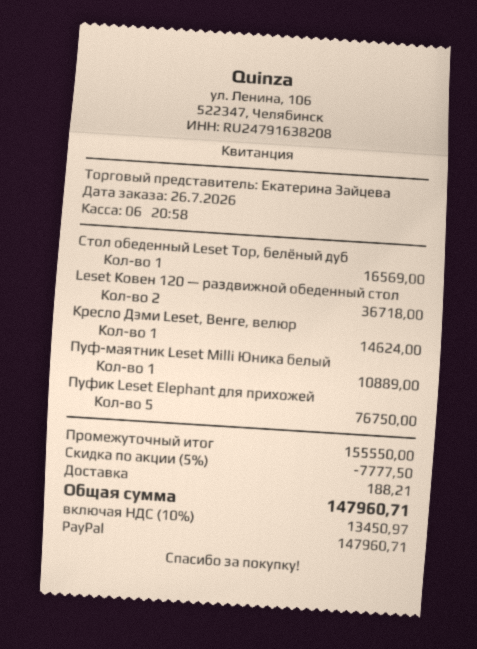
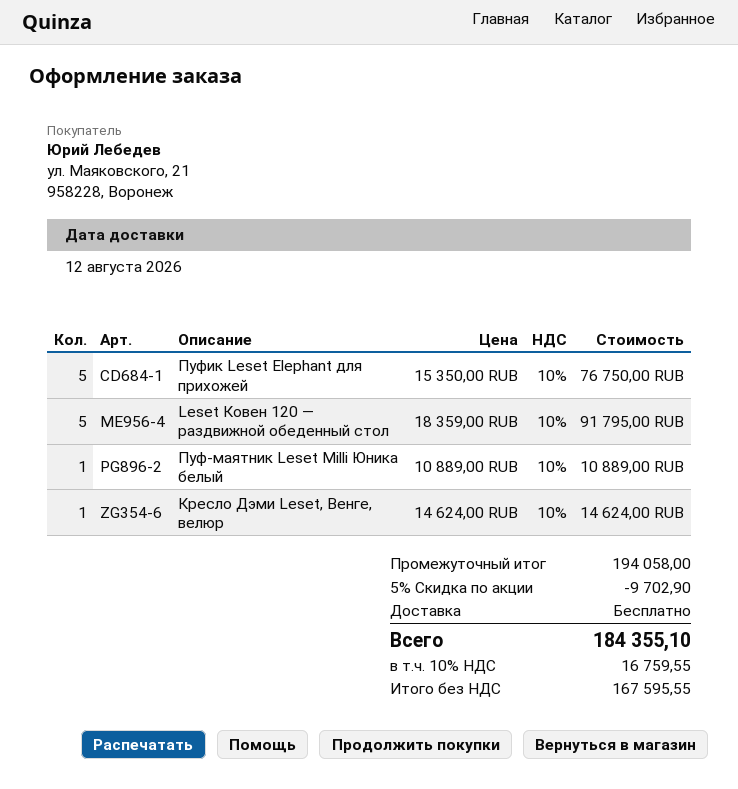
Стол обеденный Leset Тор, белёный дуб: 1 for 16569.00 -> none
Leset Ковен 120 — раздвижной обеденный стол: 2 for 36718.00 -> 5 for 91795.00
subtotal: 155550.00 -> 194058.00
discount: 5% = 7777.50 -> 5% = 9702.90
shipping: 188.21 -> 0.00
tax: 10% = 13450.97 -> 10% = 16759.55
total: 147960.71 -> 184355.10

